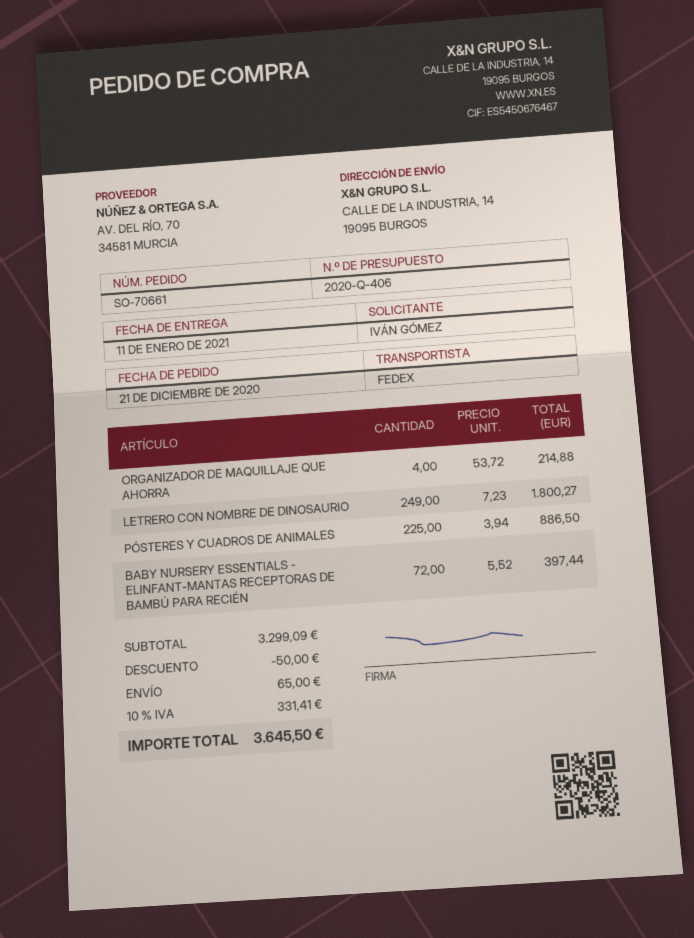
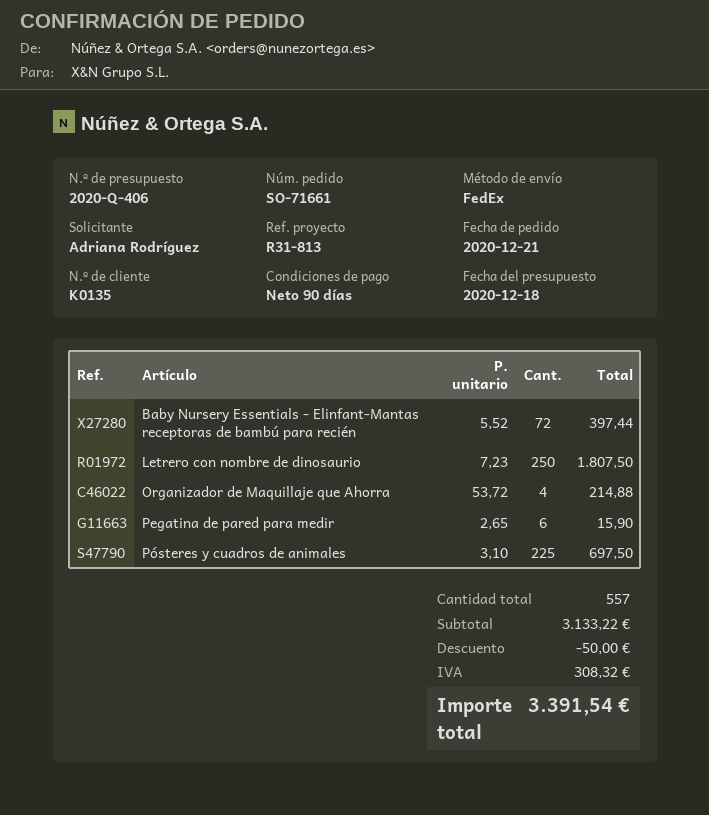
order number: SO-70661 -> SO-71661
ordered by: IVÁN GÓMEZ -> Adriana Rodríguez
LETRERO CON NOMBRE DE DINOSAURIO: 249 x 7.23 = 1800.27 -> 250 x 7.23 = 1807.50
PÓSTERES Y CUADROS DE ANIMALES: 225 x 3.94 = 886.50 -> 225 x 3.10 = 697.50
Pegatina de pared para medir: none -> 6 x 2.65 = 15.90
subtotal: 3299.09 -> 3133.22
shipping: 65.00 -> none
tax: 331.41 -> 308.32
total: 3645.50 -> 3391.54

